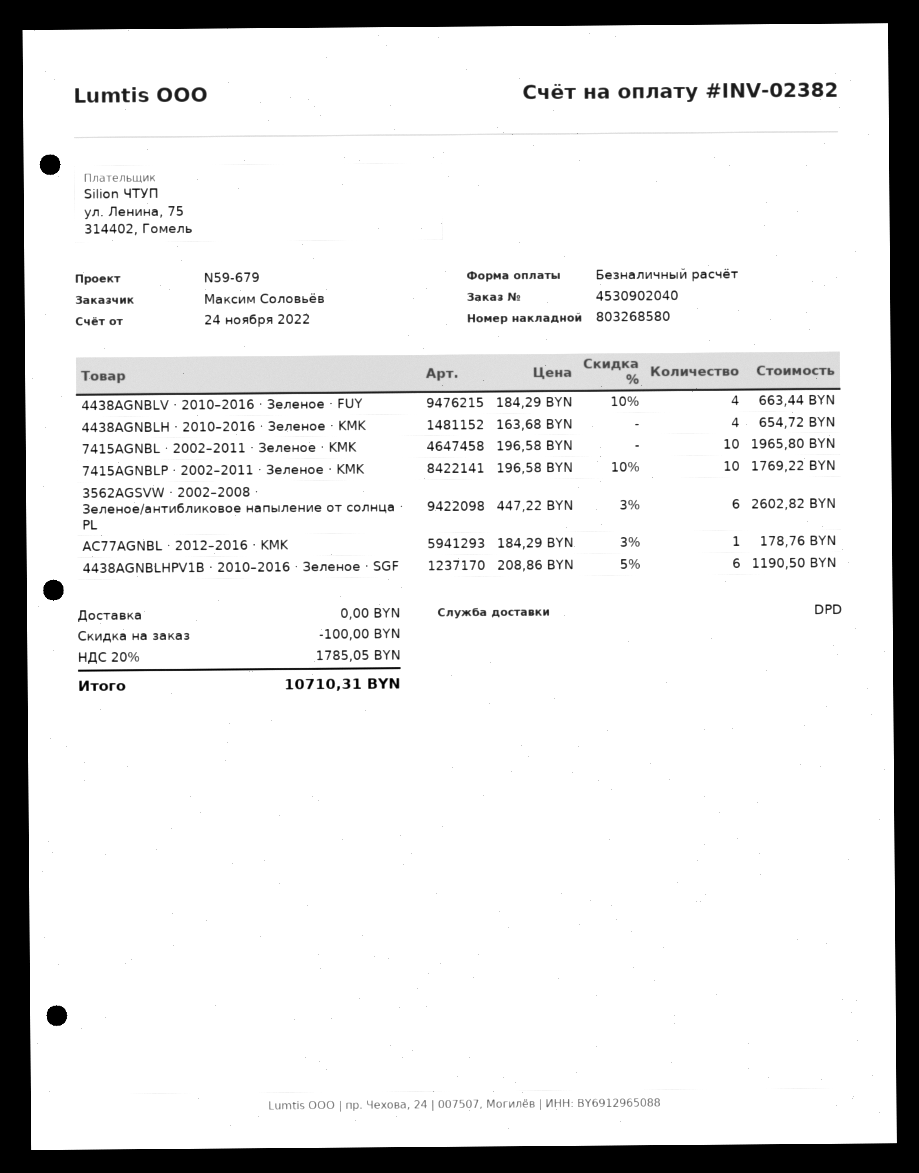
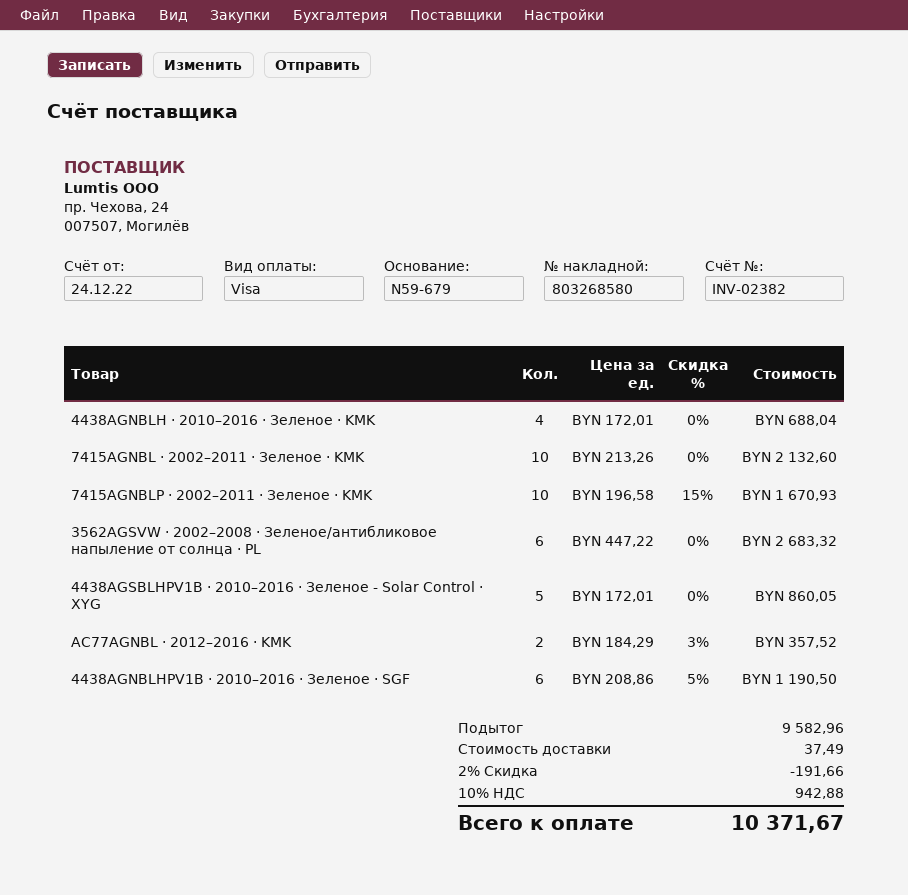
invoice date: 2022-11-24 -> 2022-12-24
payment method: bank transfer -> Visa
4438AGNBLV · 2010–2016 · Зеленое · FUY: 4 x 184.29 - 10% = 663.44 -> none
4438AGNBLH · 2010–2016 · Зеленое · KMK: 4 x 163.68 = 654.72 -> 4 x 172.01 = 688.04
7415AGNBL · 2002–2011 · Зеленое · KMK: 10 x 196.58 = 1965.80 -> 10 x 213.26 = 2132.60
7415AGNBLP · 2002–2011 · Зеленое · KMK: 10 x 196.58 - 10% = 1769.22 -> 10 x 196.58 - 15% = 1670.93
3562AGSVW · 2002–2008 · Зеленое/антибликовое напыление от солнца · PL: 6 x 447.22 - 3% = 2602.82 -> 6 x 447.22 = 2683.32
AC77AGNBL · 2012–2016 · KMK: 1 x 184.29 - 3% = 178.76 -> 2 x 184.29 - 3% = 357.52
4438AGSBLHPV1B · 2010–2016 · Зеленое - Solar Control · XYG: none -> 5 x 172.01 = 860.05
discount: 100.00 -> 191.66
shipping: 0.00 -> 37.49
tax: 20% = 1785.05 -> 10% = 942.88
total: 10710.31 -> 10371.67

